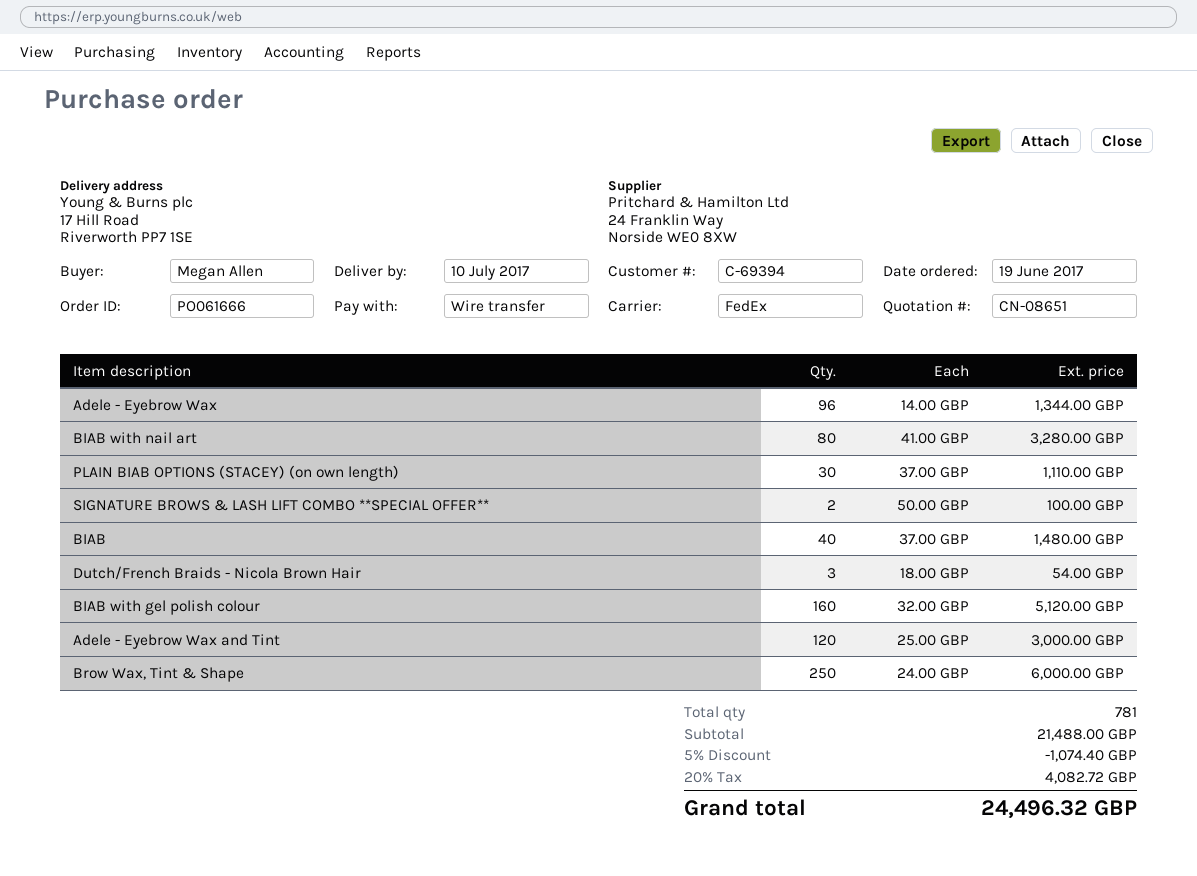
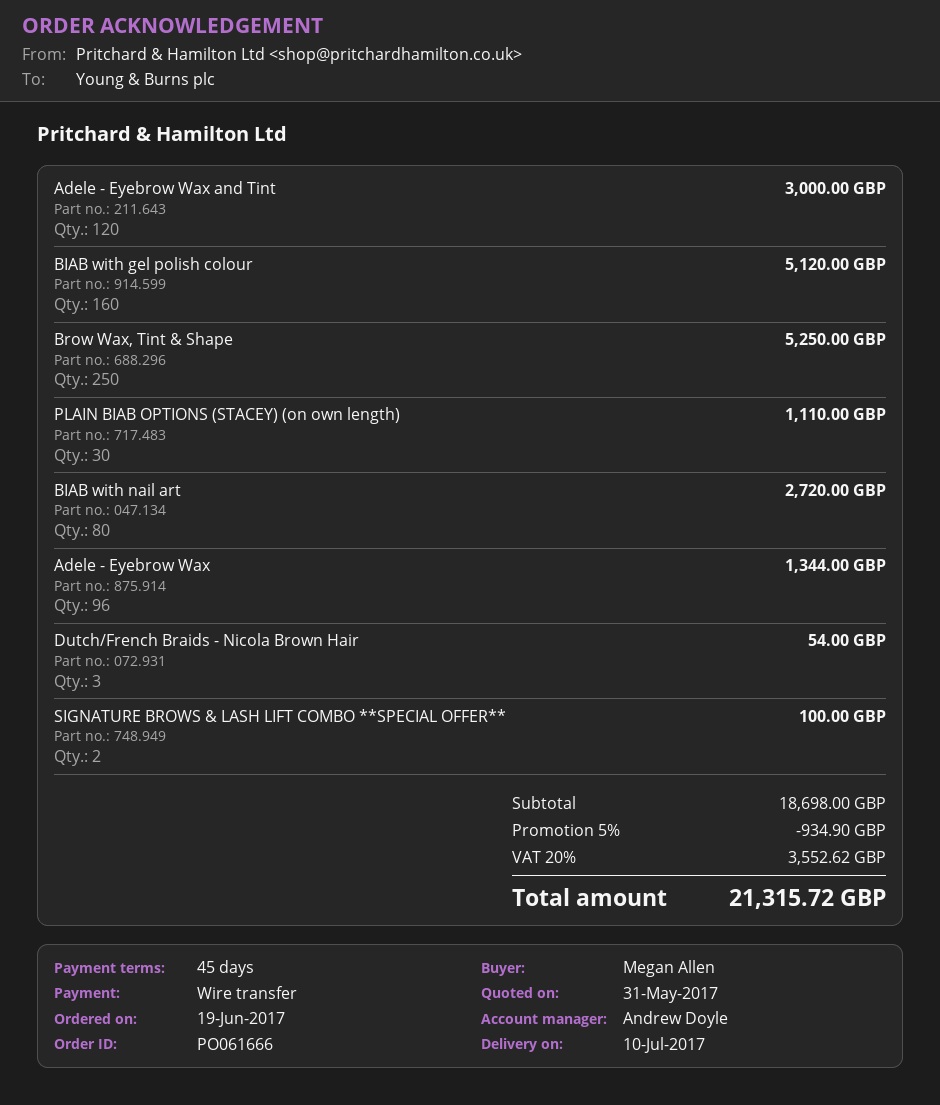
BIAB with nail art: 80 for 3280.00 -> 80 for 2720.00
BIAB: 40 for 1480.00 -> none
Brow Wax, Tint & Shape: 250 for 6000.00 -> 250 for 5250.00
subtotal: 21488.00 -> 18698.00
discount: 5% = 1074.40 -> 5% = 934.90
tax: 20% = 4082.72 -> 20% = 3552.62
total: 24496.32 -> 21315.72

